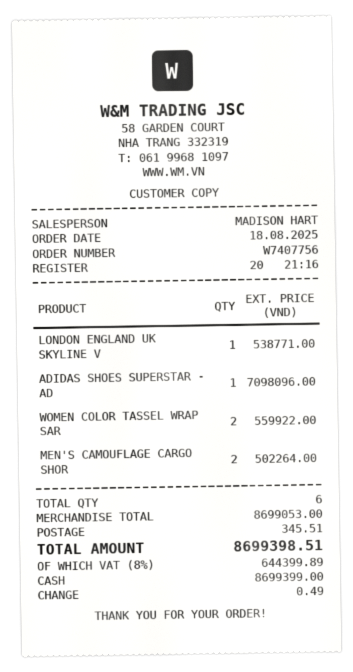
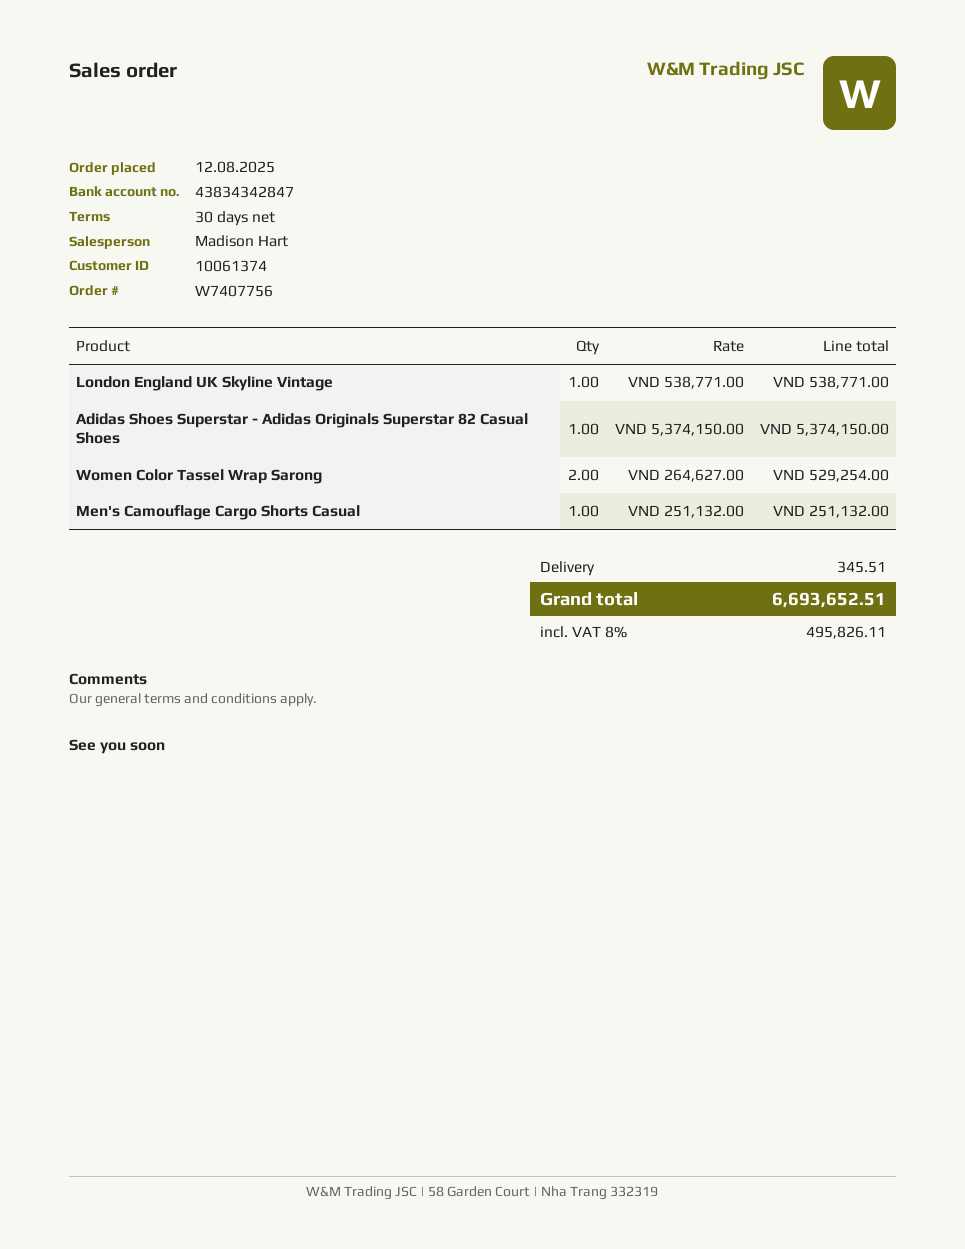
order date: 2025-08-18 -> 2025-08-12
ADIDAS SHOES SUPERSTAR - AD: 1 for 7098096.00 -> 1 for 5374150.00
WOMEN COLOR TASSEL WRAP SAR: 2 for 559922.00 -> 2 for 529254.00
MEN'S CAMOUFLAGE CARGO SHOR: 2 for 502264.00 -> 1 for 251132.00
tax: 8% = 644399.89 -> 8% = 495826.11
total: 8699398.51 -> 6693652.51

